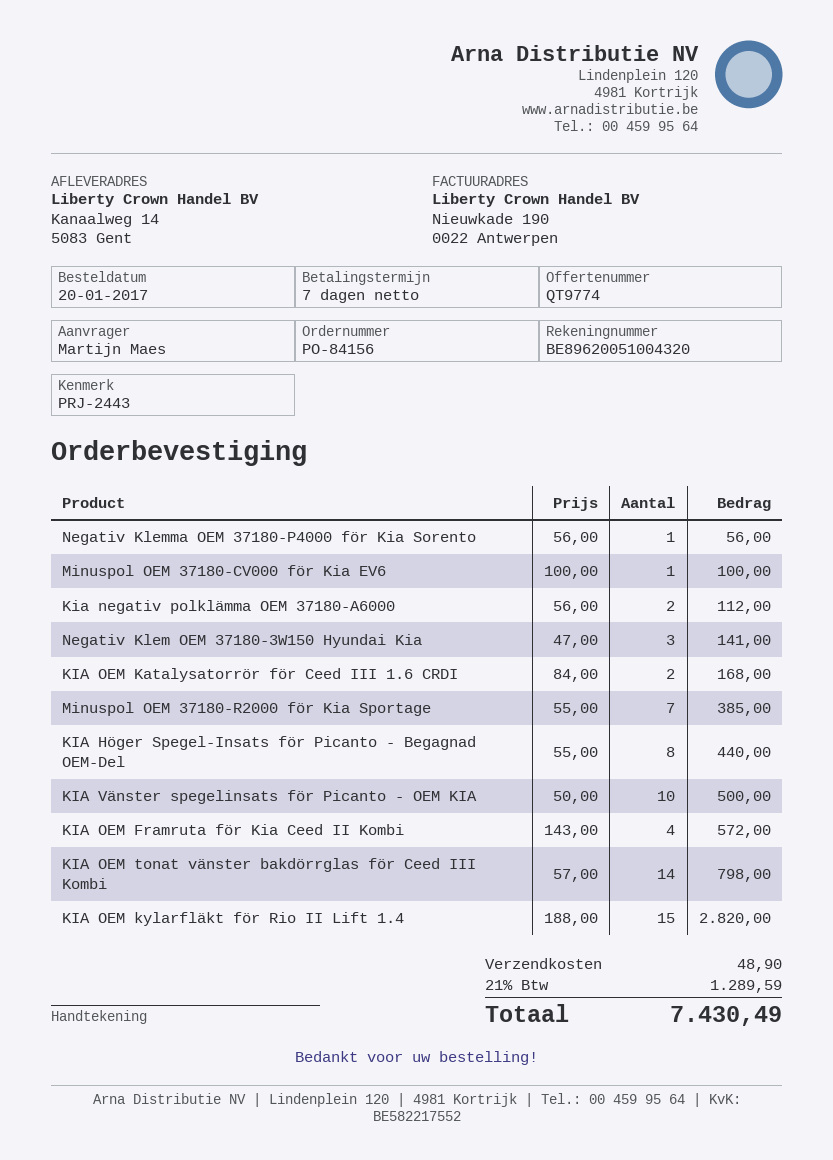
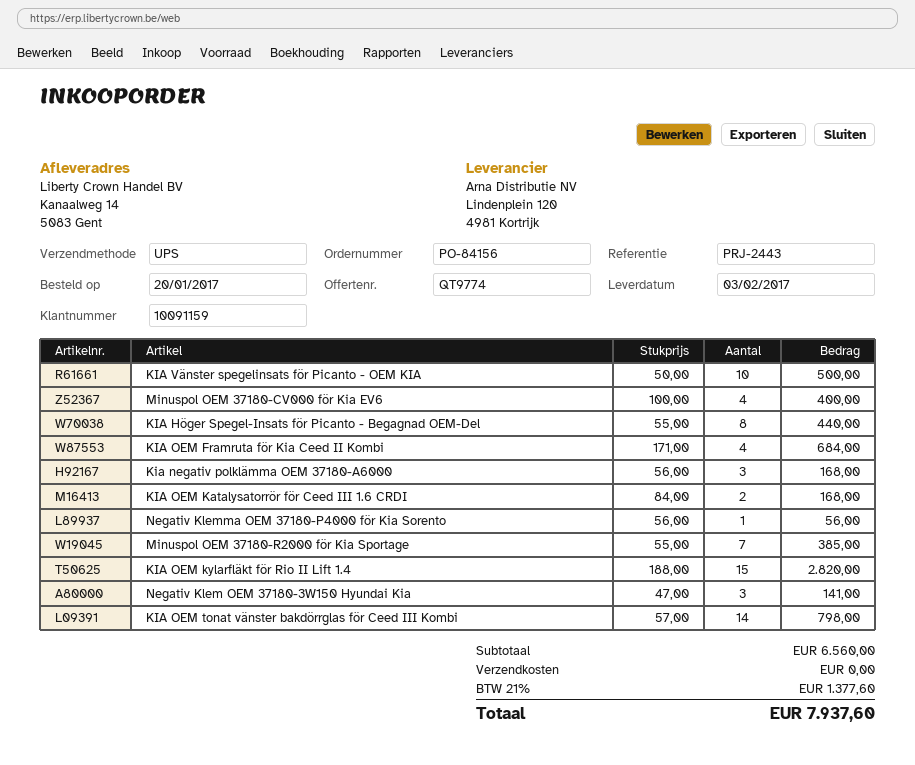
Minuspol OEM 37180-CV000 för Kia EV6: 1 x 100.00 = 100.00 -> 4 x 100.00 = 400.00
Kia negativ polklämma OEM 37180-A6000: 2 x 56.00 = 112.00 -> 3 x 56.00 = 168.00
KIA OEM Framruta för Kia Ceed II Kombi: 4 x 143.00 = 572.00 -> 4 x 171.00 = 684.00
shipping: 48.90 -> 0.00
tax: 21% = 1289.59 -> 21% = 1377.60
total: 7430.49 -> 7937.60

